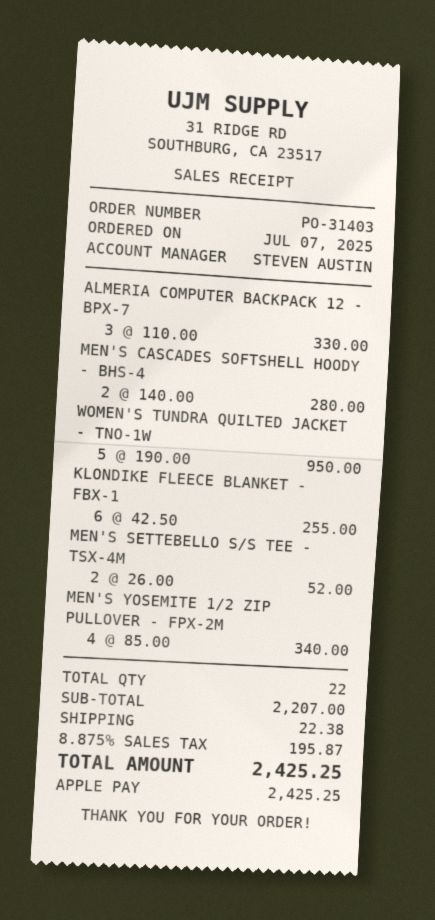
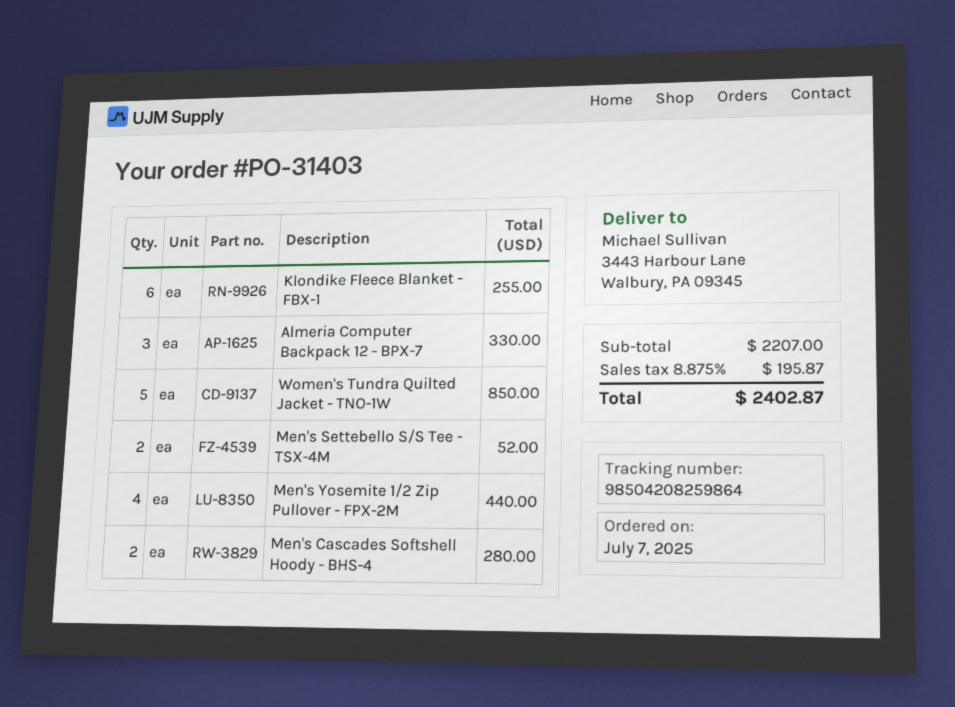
WOMEN'S TUNDRA QUILTED JACKET - TNO-1W: 5 for 950.00 -> 5 for 850.00
MEN'S YOSEMITE 1/2 ZIP PULLOVER - FPX-2M: 4 for 340.00 -> 4 for 440.00
shipping: 22.38 -> none
total: 2425.25 -> 2402.87

